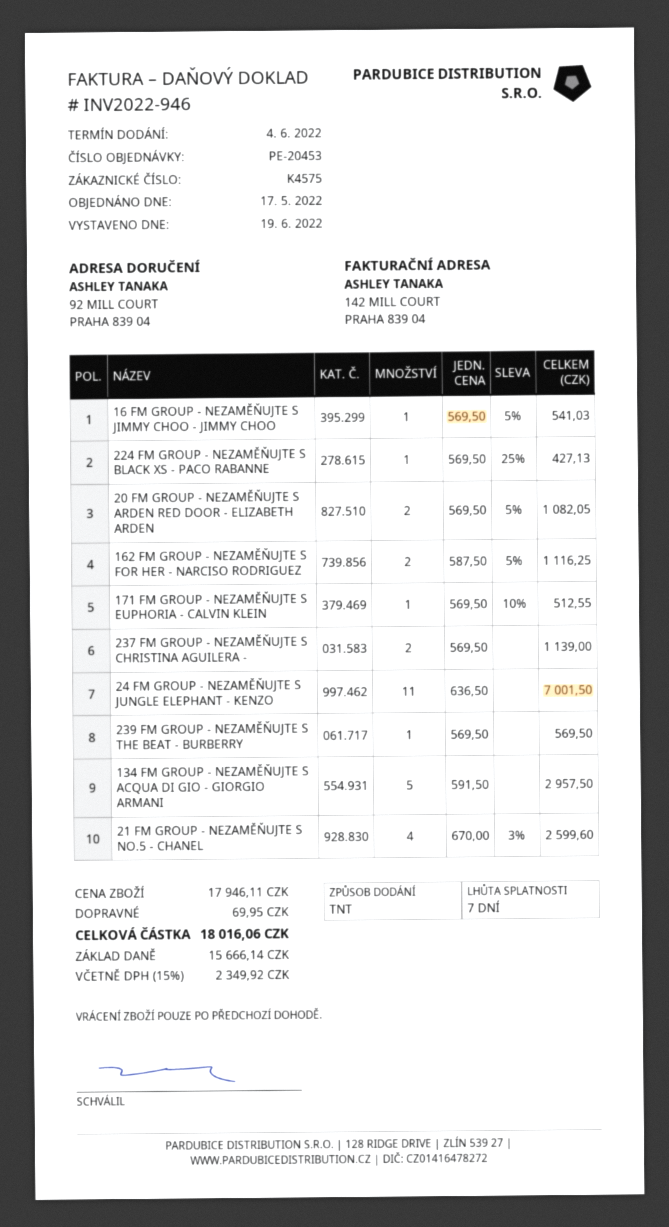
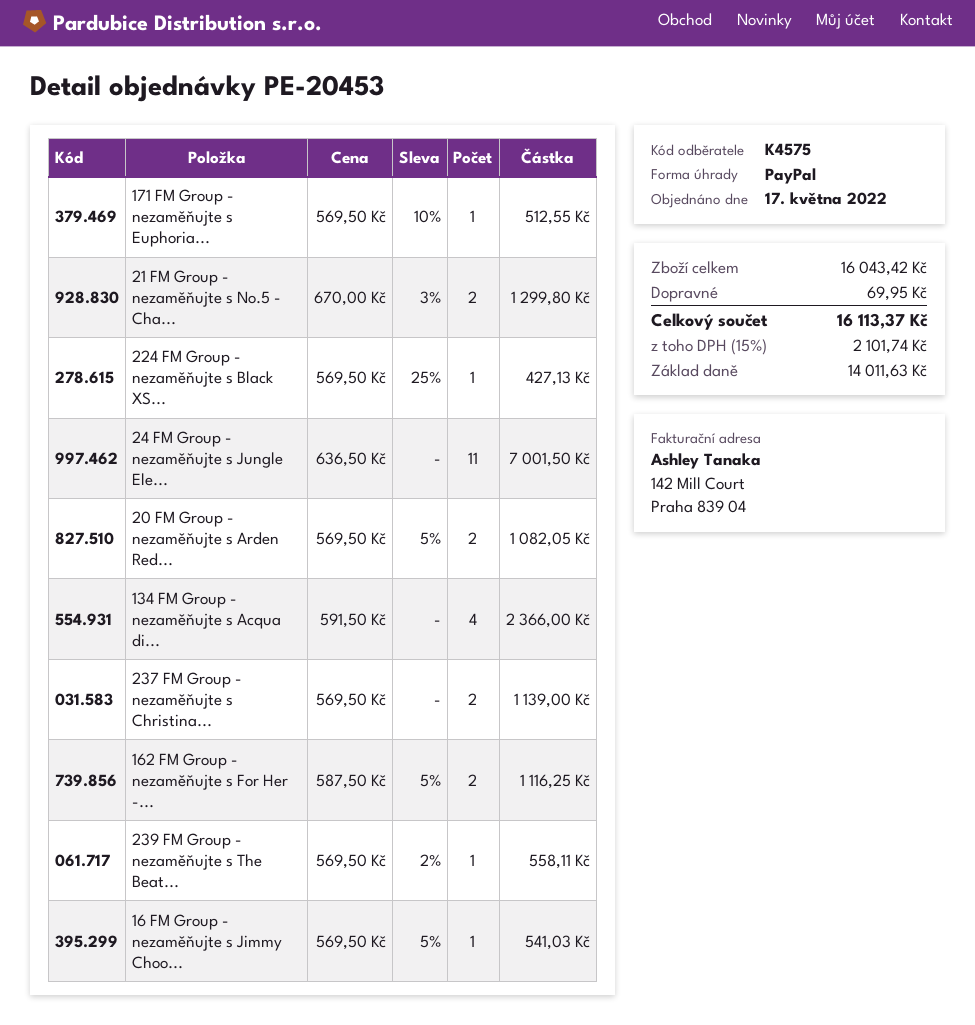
239 FM GROUP - NEZAMĚŇUJTE S THE BEAT - BURBERRY: 1 x 569.50 = 569.50 -> 1 x 569.50 - 2% = 558.11
134 FM GROUP - NEZAMĚŇUJTE S ACQUA DI GIO - GIORGIO ARMANI: 5 x 591.50 = 2957.50 -> 4 x 591.50 = 2366.00
21 FM GROUP - NEZAMĚŇUJTE S NO.5 - CHANEL: 4 x 670.00 - 3% = 2599.60 -> 2 x 670.00 - 3% = 1299.80
subtotal: 17946.11 -> 16043.42
net: 15666.14 -> 14011.63
tax: 15% = 2349.92 -> 15% = 2101.74
total: 18016.06 -> 16113.37

